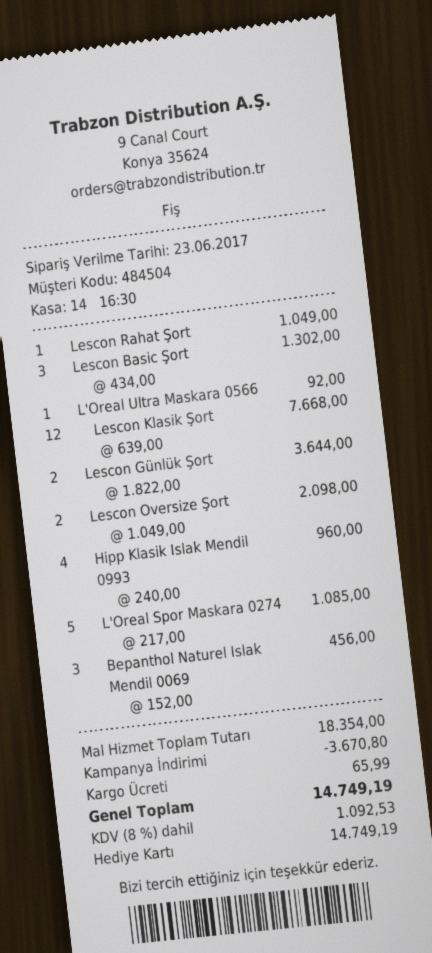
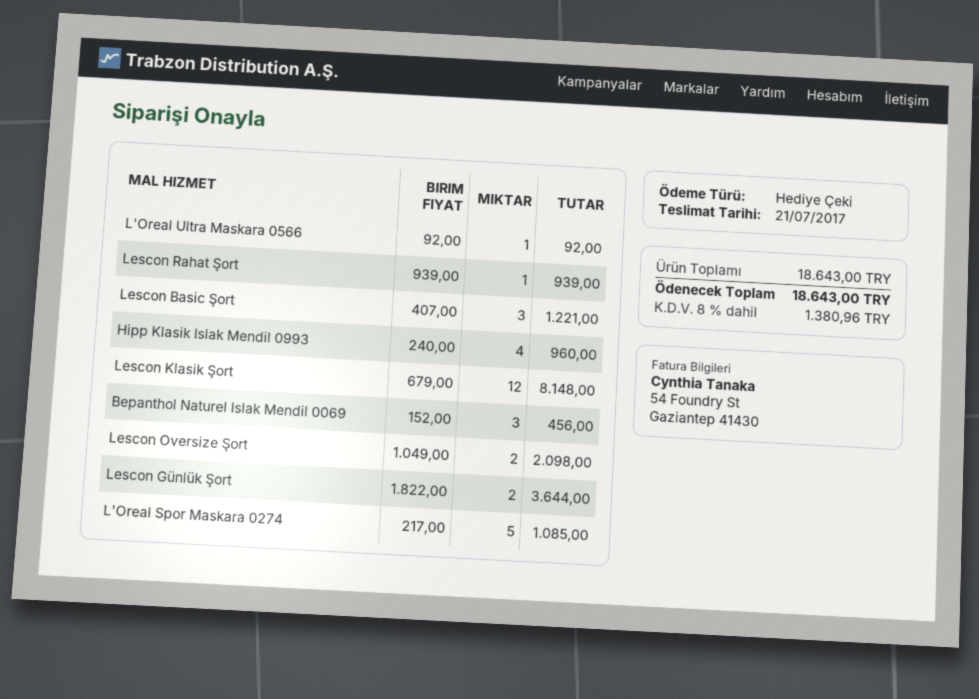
Lescon Rahat Şort: 1 x 1049.00 = 1049.00 -> 1 x 939.00 = 939.00
Lescon Basic Şort: 3 x 434.00 = 1302.00 -> 3 x 407.00 = 1221.00
Lescon Klasik Şort: 12 x 639.00 = 7668.00 -> 12 x 679.00 = 8148.00
subtotal: 18354.00 -> 18643.00
discount: 3670.80 -> none
shipping: 65.99 -> none
tax: 8% = 1092.53 -> 8% = 1380.96
total: 14749.19 -> 18643.00

